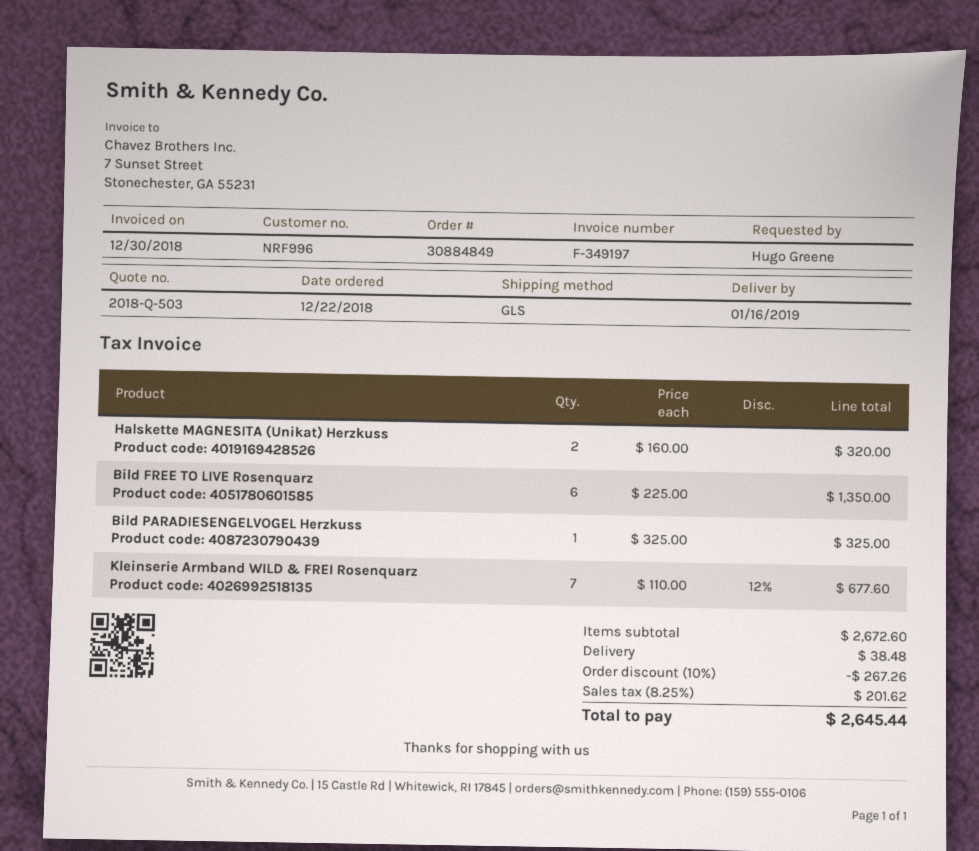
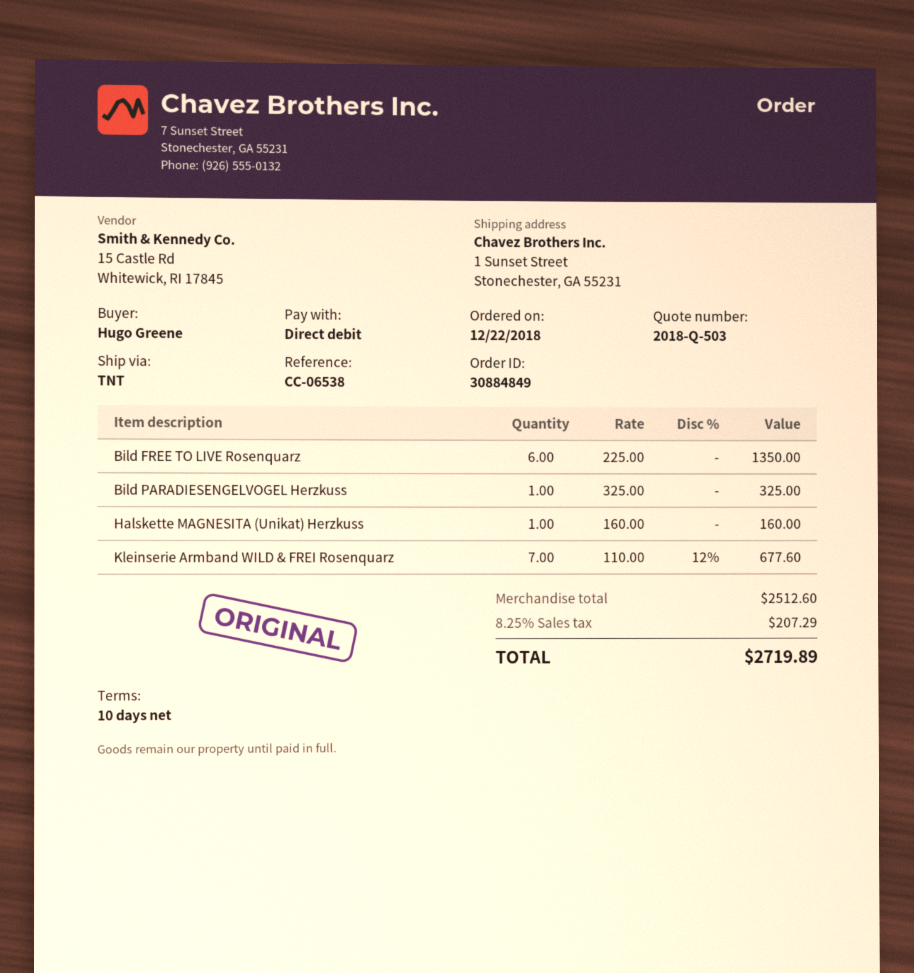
shipping method: GLS -> TNT
Halskette MAGNESITA (Unikat) Herzkuss: 2 x 160.00 = 320.00 -> 1 x 160.00 = 160.00
subtotal: 2672.60 -> 2512.60
discount: 10% = 267.26 -> none
shipping: 38.48 -> none
tax: 8.25% = 201.62 -> 8.25% = 207.29
total: 2645.44 -> 2719.89

